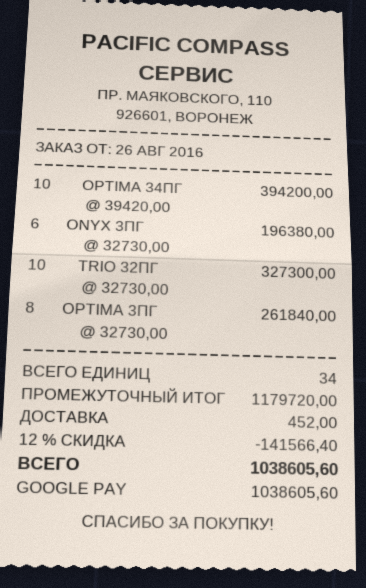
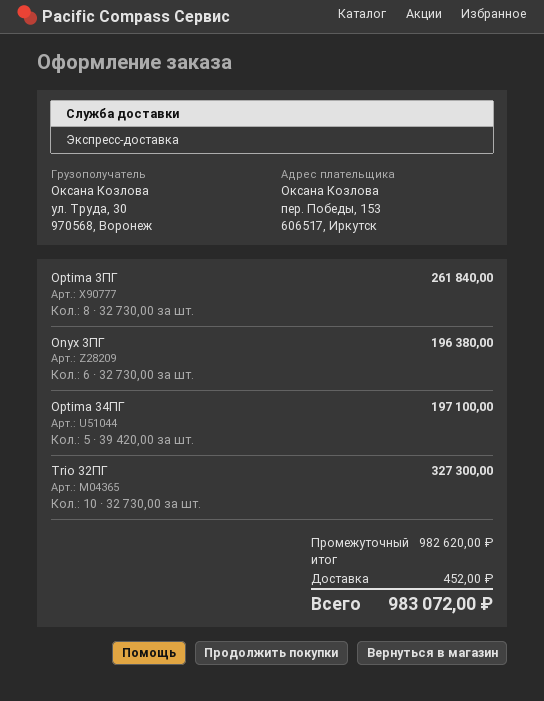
OPTIMA 34ПГ: 10 x 39420.00 = 394200.00 -> 5 x 39420.00 = 197100.00
subtotal: 1179720.00 -> 982620.00
discount: 12% = 141566.40 -> none
total: 1038605.60 -> 983072.00

